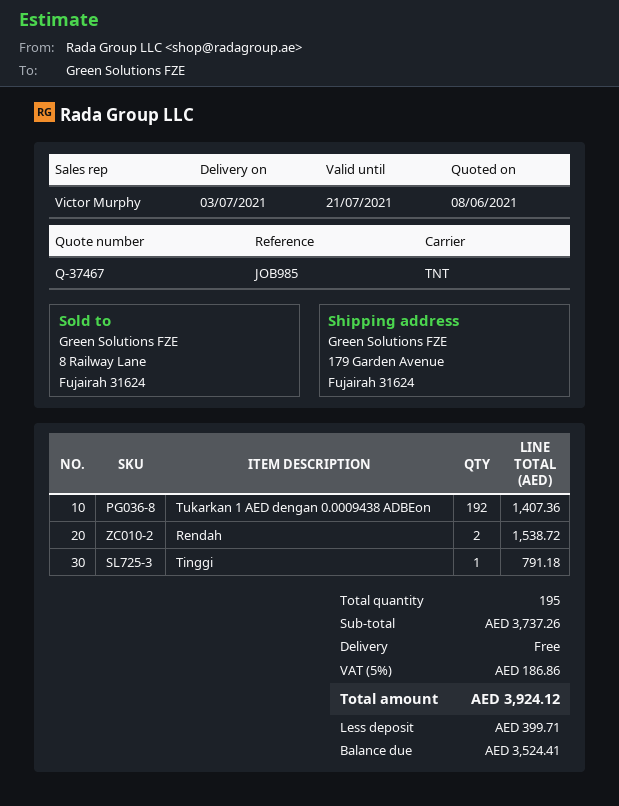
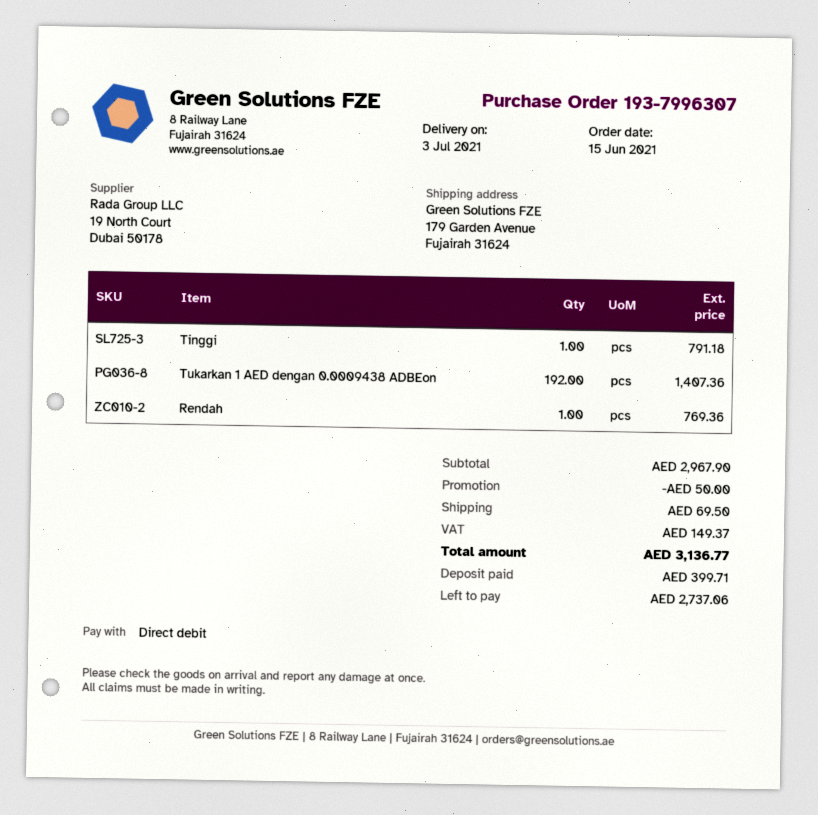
Rendah: 2 for 1538.72 -> 1 for 769.36
subtotal: 3737.26 -> 2967.90
discount: none -> 50.00
shipping: 0.00 -> 69.50
tax: 186.86 -> 149.37
total: 3924.12 -> 3136.77
balance: 3524.41 -> 2737.06

